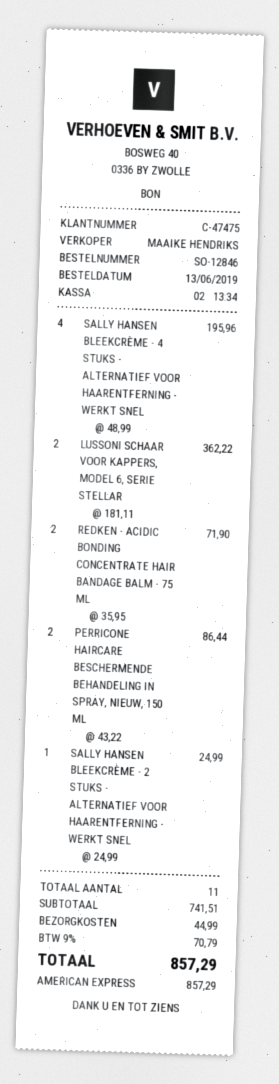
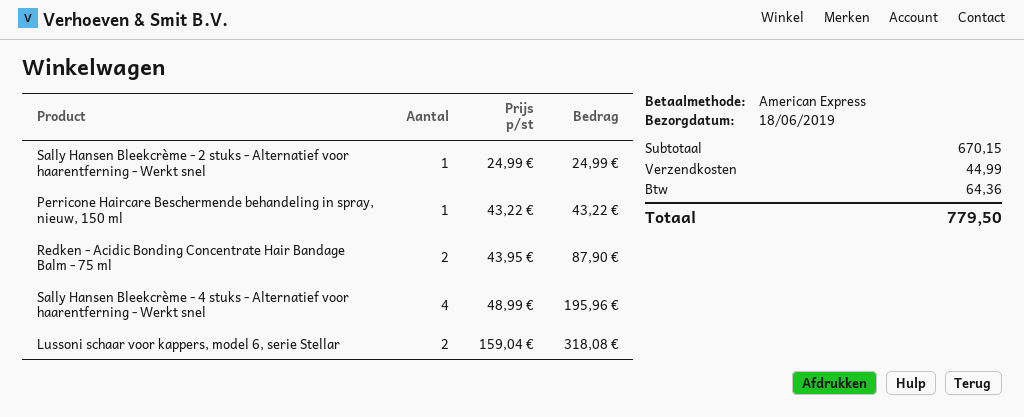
LUSSONI SCHAAR VOOR KAPPERS, MODEL 6, SERIE STELLAR: 2 x 181.11 = 362.22 -> 2 x 159.04 = 318.08
REDKEN - ACIDIC BONDING CONCENTRATE HAIR BANDAGE BALM - 75 ML: 2 x 35.95 = 71.90 -> 2 x 43.95 = 87.90
PERRICONE HAIRCARE BESCHERMENDE BEHANDELING IN SPRAY, NIEUW, 150 ML: 2 x 43.22 = 86.44 -> 1 x 43.22 = 43.22
subtotal: 741.51 -> 670.15
tax: 70.79 -> 64.36
total: 857.29 -> 779.50

